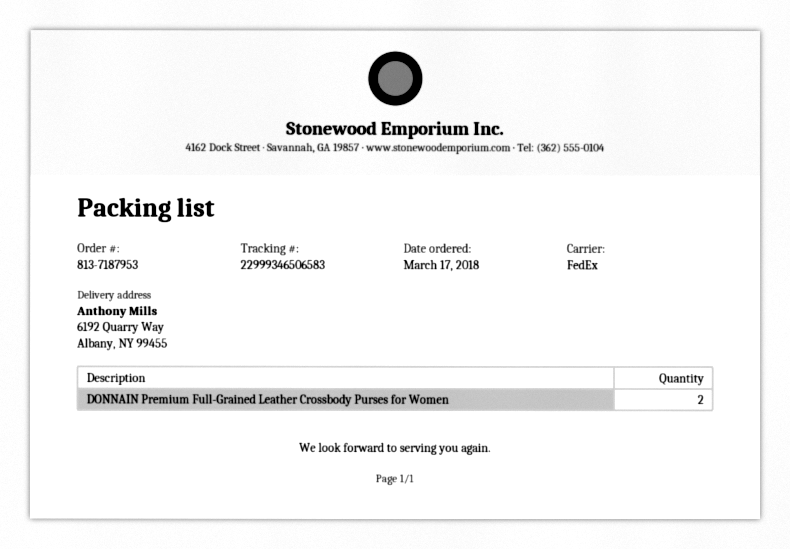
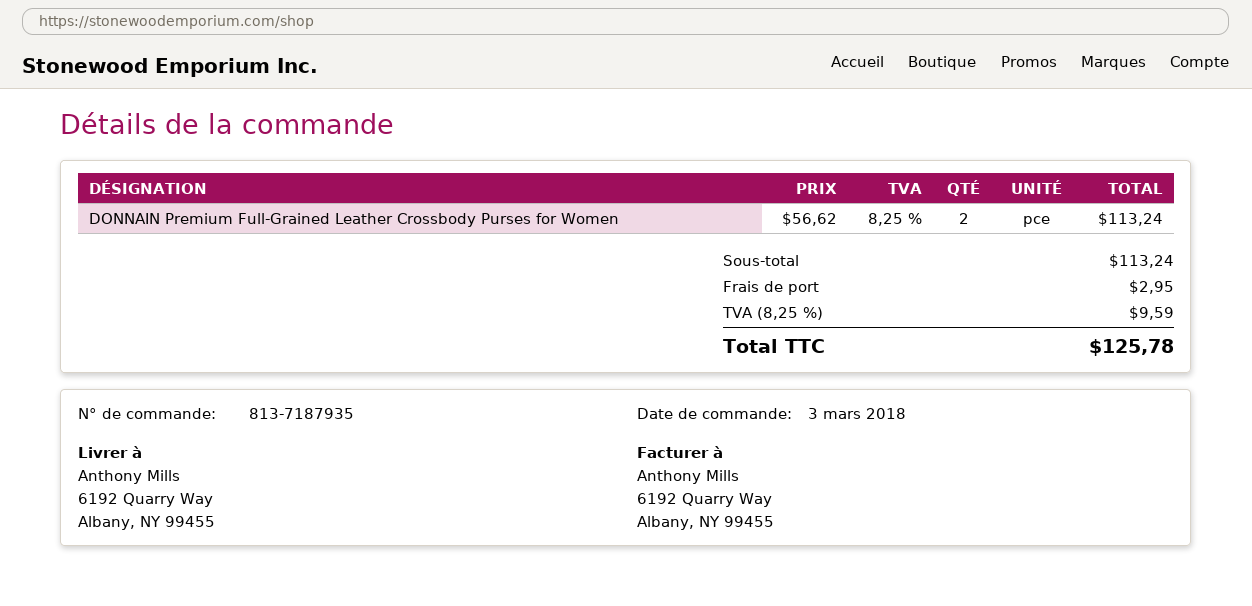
order number: 813-7187953 -> 813-7187935
order date: 2018-03-17 -> 2018-03-03

